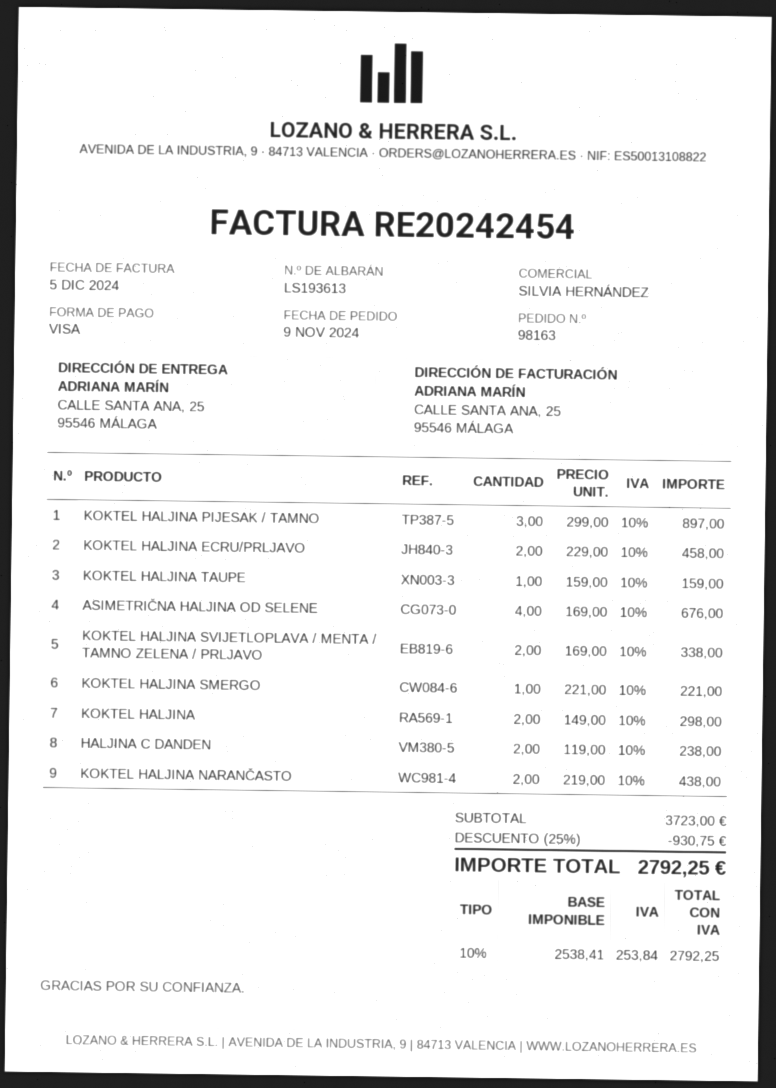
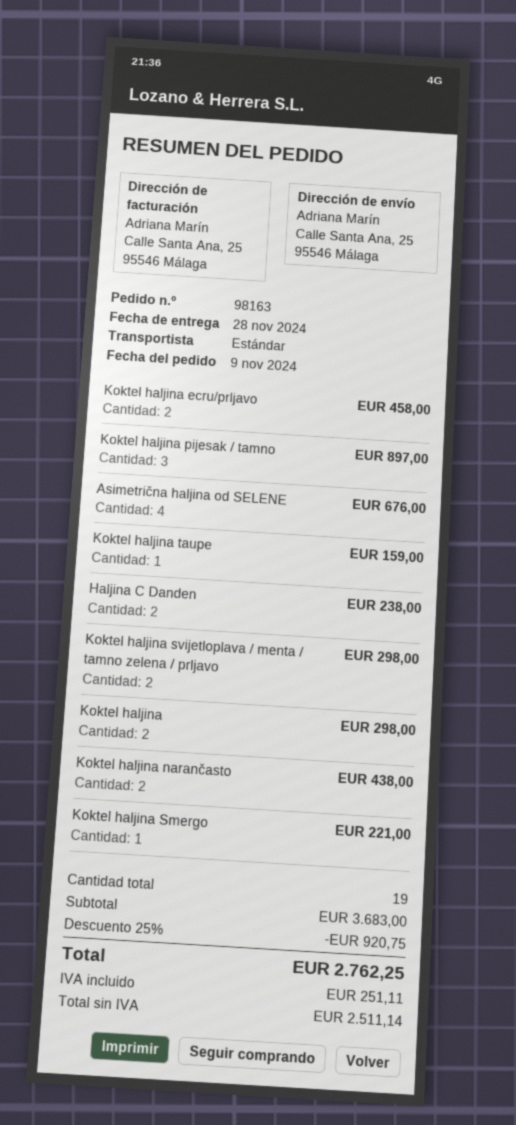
KOKTEL HALJINA SVIJETLOPLAVA / MENTA / TAMNO ZELENA / PRLJAVO: 2 for 338.00 -> 2 for 298.00
subtotal: 3723.00 -> 3683.00
discount: 25% = 930.75 -> 25% = 920.75
net: 2538.41 -> 2511.14
tax: 253.84 -> 251.11
total: 2792.25 -> 2762.25

